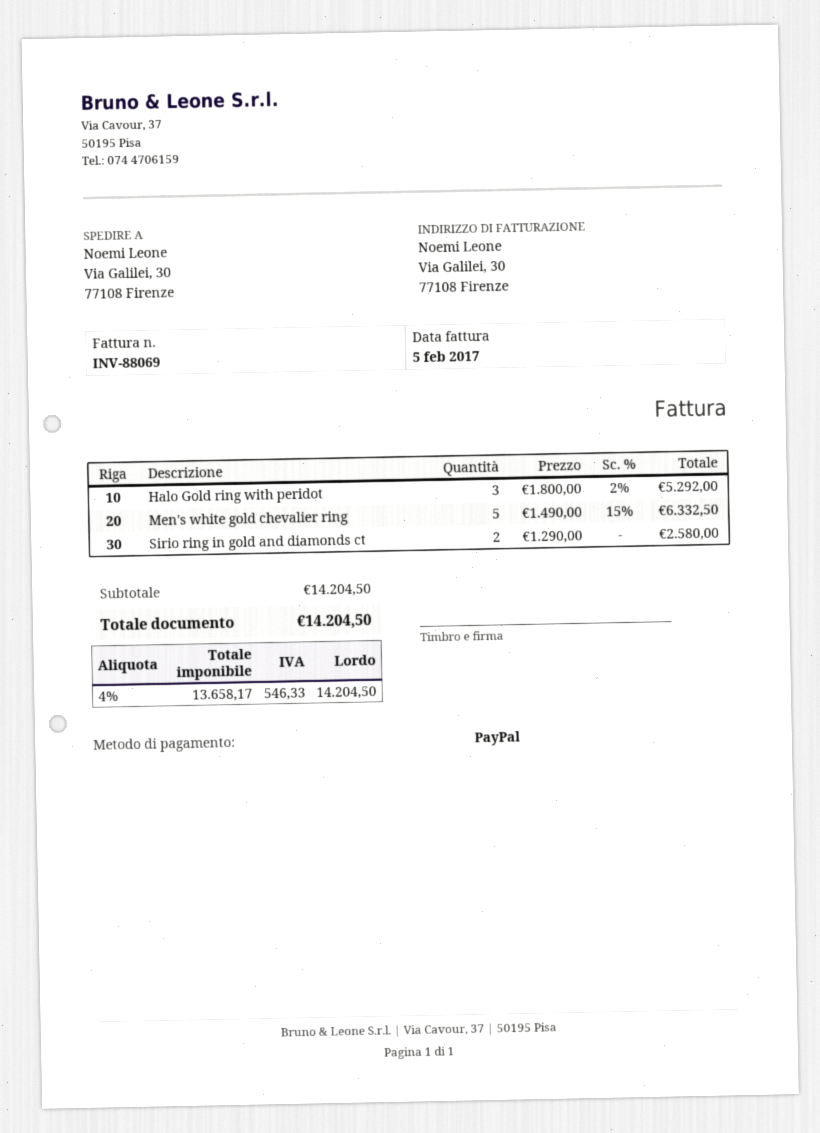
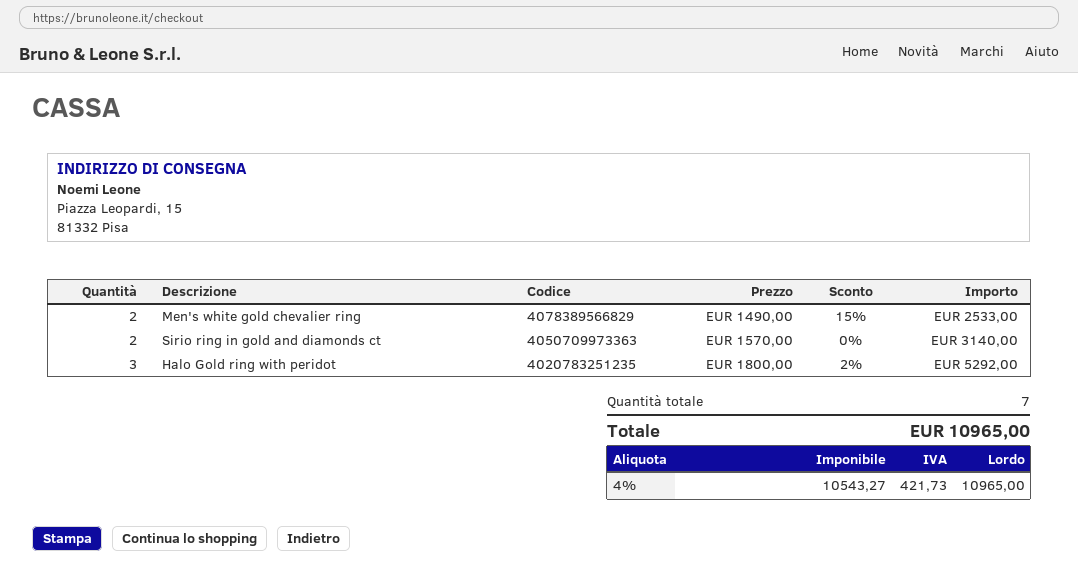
ship to: Via Galilei, 30, 77108 Firenze -> Piazza Leopardi, 15, 81332 Pisa
Men's white gold chevalier ring: 5 x 1490.00 - 15% = 6332.50 -> 2 x 1490.00 - 15% = 2533.00
Sirio ring in gold and diamonds ct: 2 x 1290.00 = 2580.00 -> 2 x 1570.00 = 3140.00
net: 13658.17 -> 10543.27
tax: 4% = 546.33 -> 4% = 421.73
total: 14204.50 -> 10965.00

